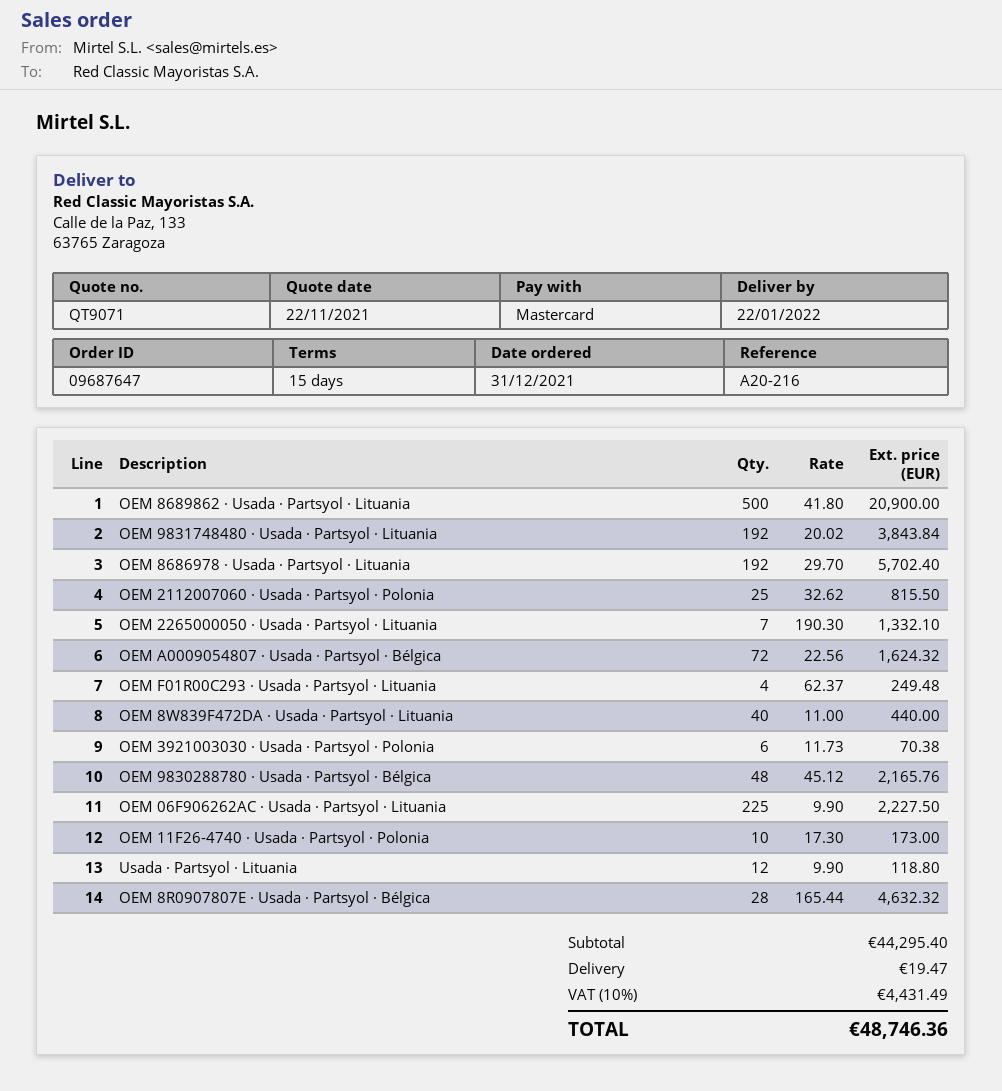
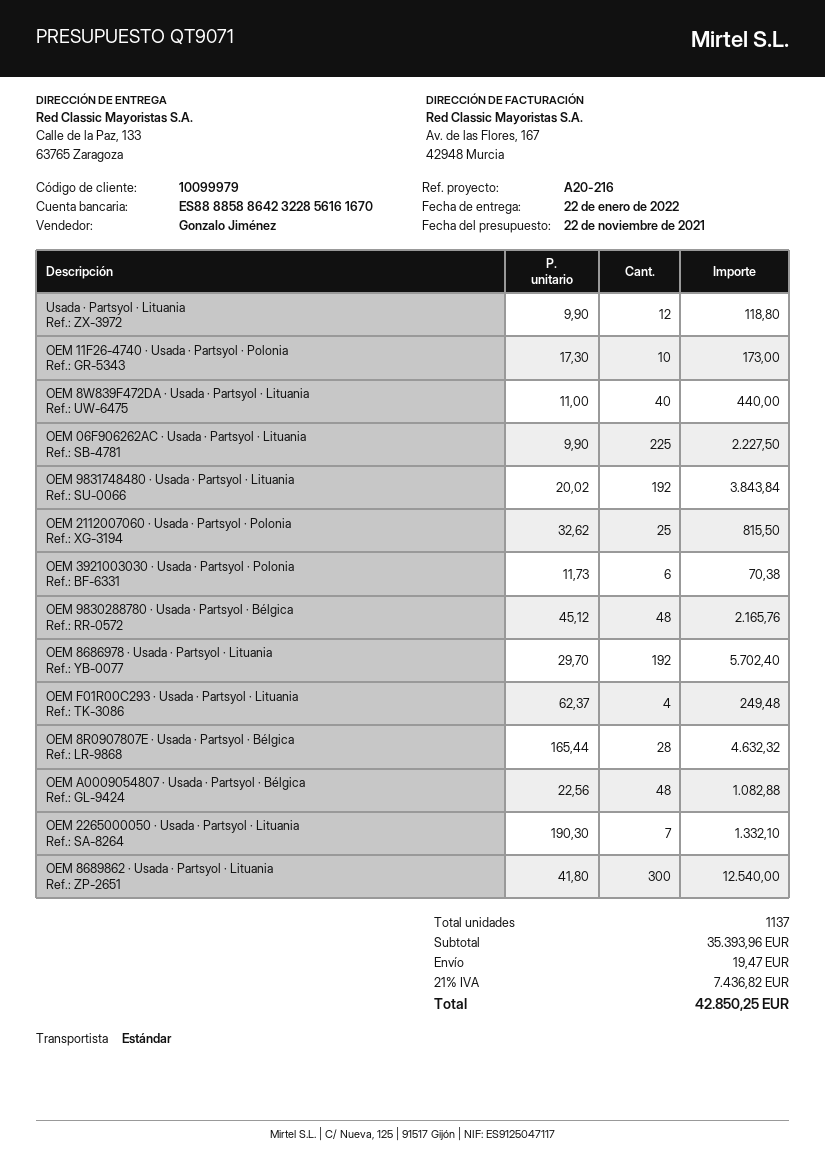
OEM 8689862 · Usada · Partsyol · Lituania: 500 x 41.80 = 20900.00 -> 300 x 41.80 = 12540.00
OEM A0009054807 · Usada · Partsyol · Bélgica: 72 x 22.56 = 1624.32 -> 48 x 22.56 = 1082.88
subtotal: 44295.40 -> 35393.96
tax: 10% = 4431.49 -> 21% = 7436.82
total: 48746.36 -> 42850.25

